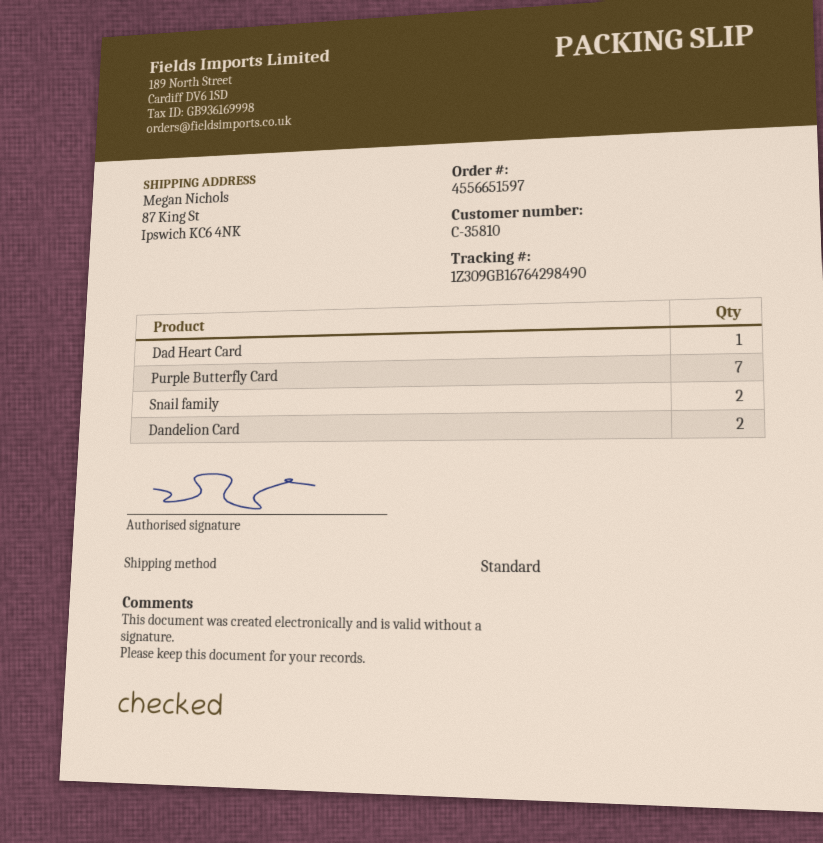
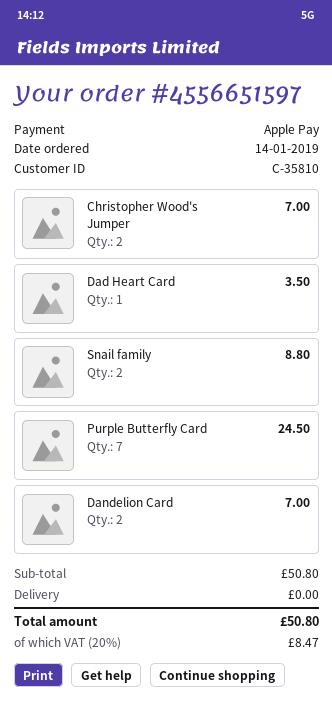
Christopher Wood's Jumper: none -> 2

